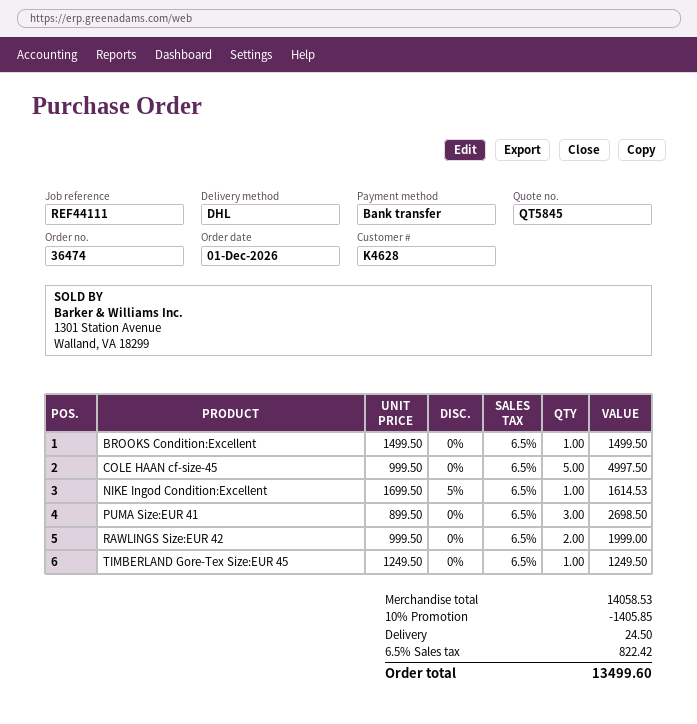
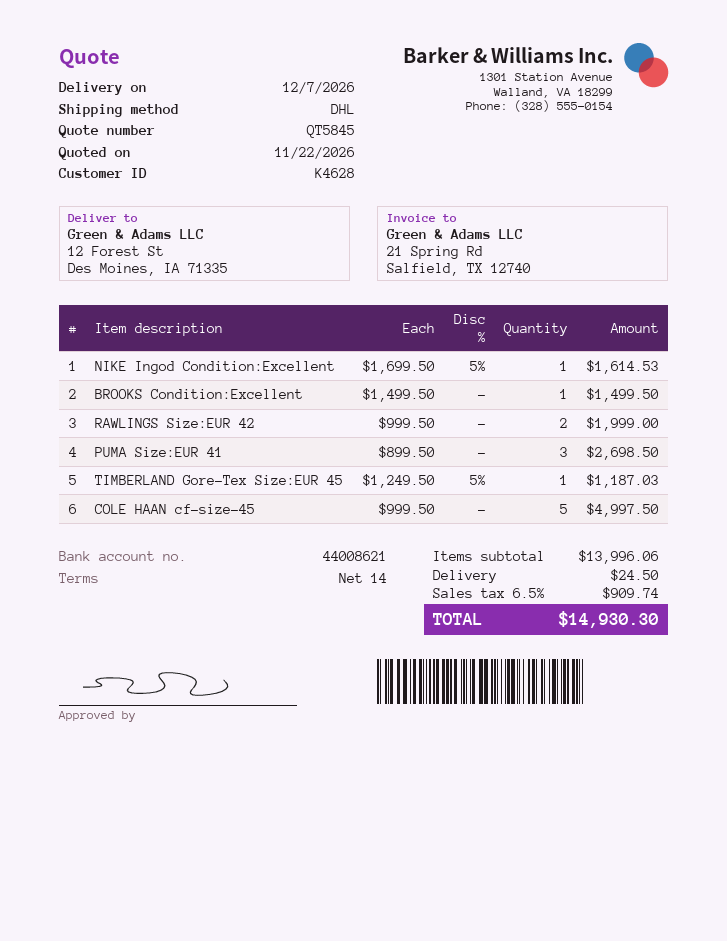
TIMBERLAND Gore-Tex Size:EUR 45: 1 x 1249.50 = 1249.50 -> 1 x 1249.50 - 5% = 1187.03
subtotal: 14058.53 -> 13996.06
discount: 10% = 1405.85 -> none
tax: 6.5% = 822.42 -> 6.5% = 909.74
total: 13499.60 -> 14930.30

